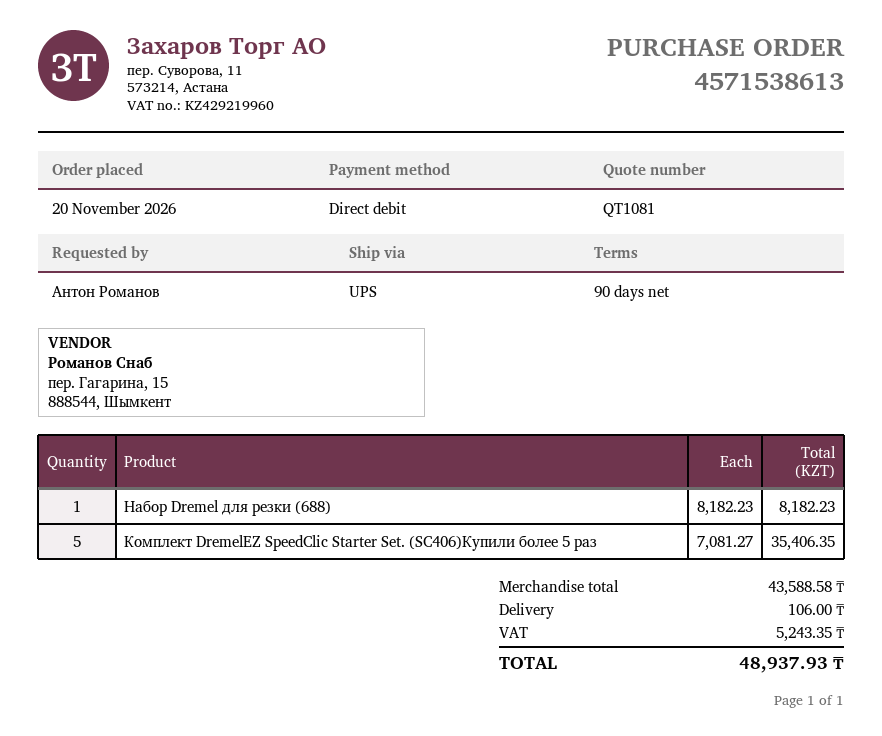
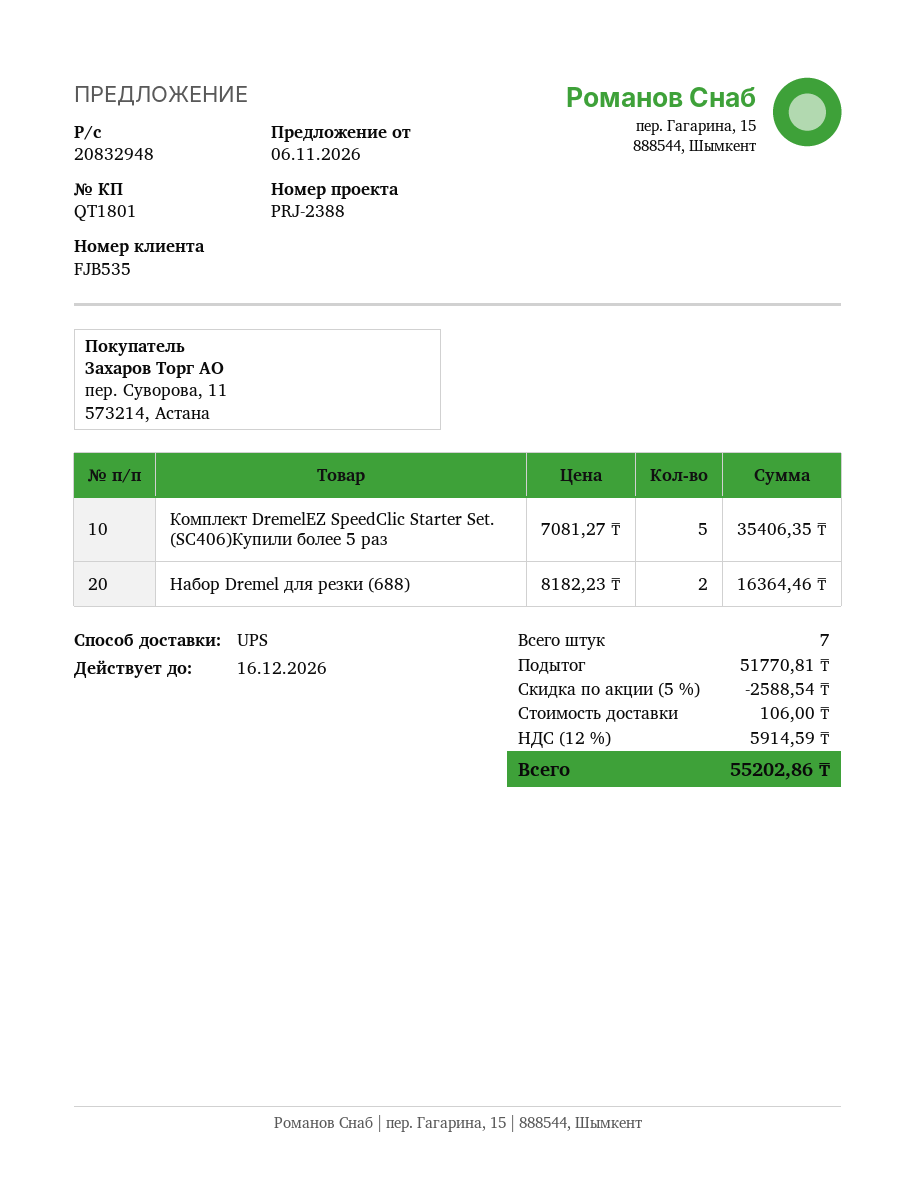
quote number: QT1081 -> QT1801
Набор Dremel для резки (688): 1 x 8182.23 = 8182.23 -> 2 x 8182.23 = 16364.46
subtotal: 43588.58 -> 51770.81
discount: none -> 5% = 2588.54
tax: 5243.35 -> 5914.59
total: 48937.93 -> 55202.86

